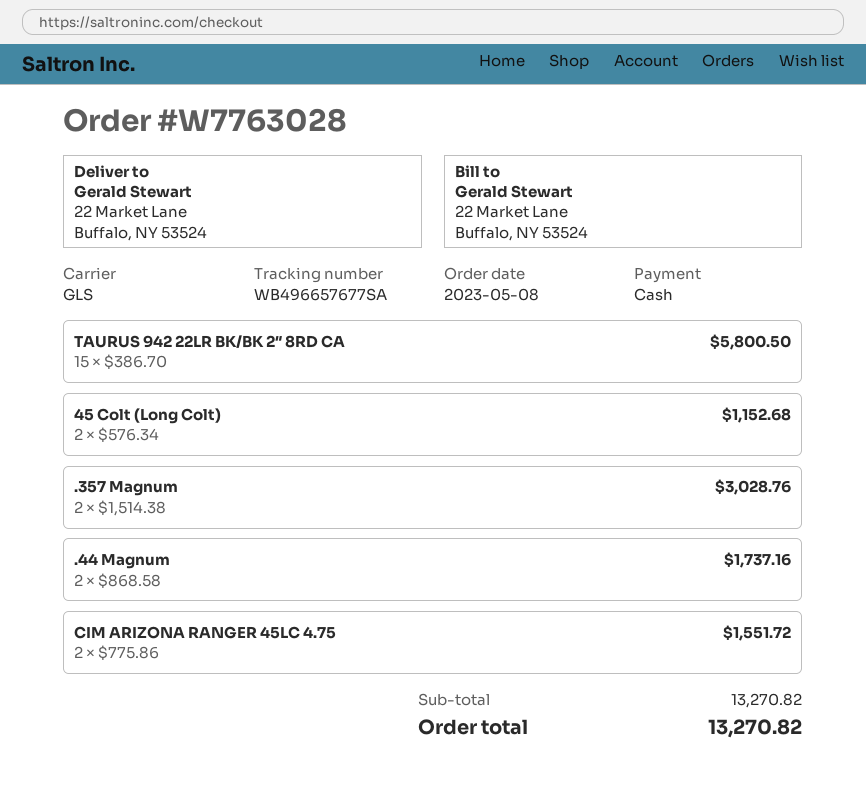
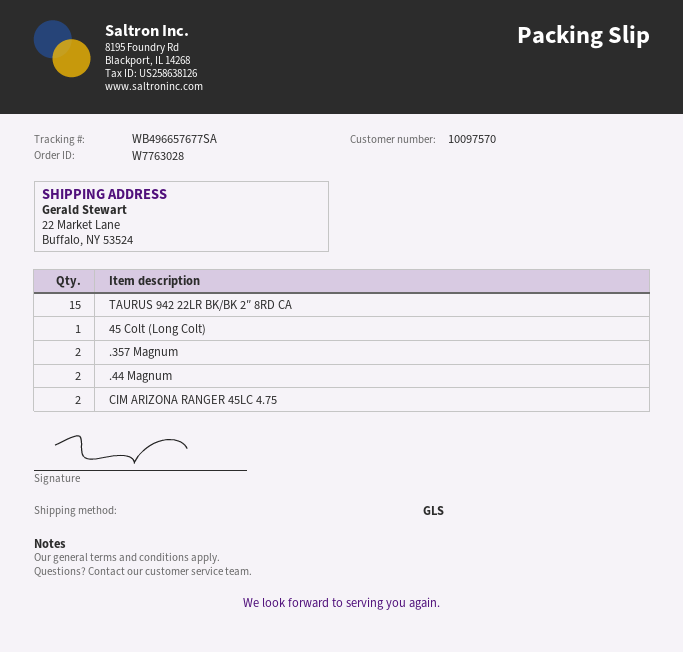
45 Colt (Long Colt): 2 -> 1

